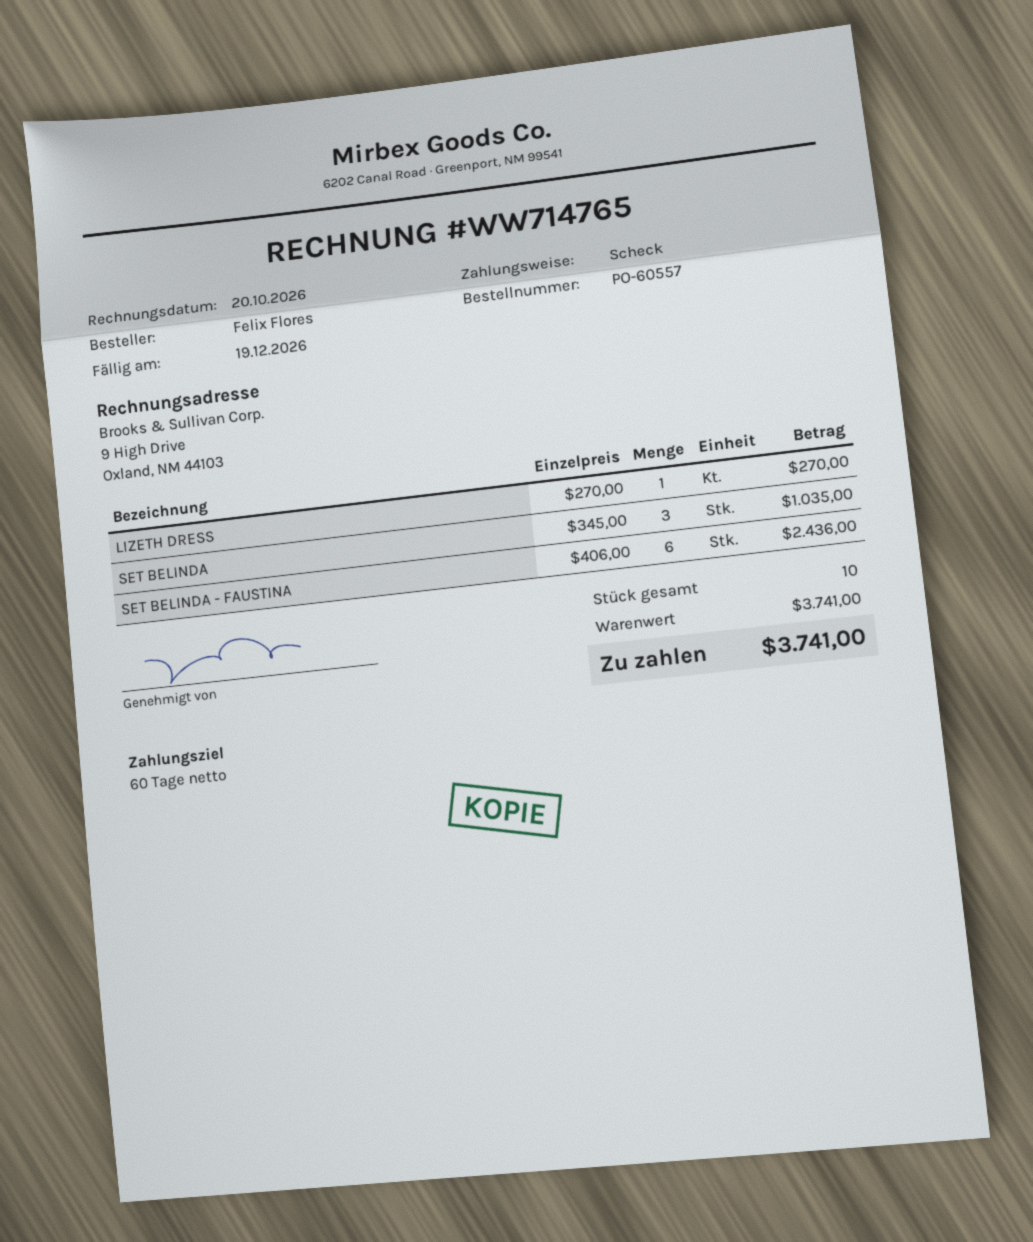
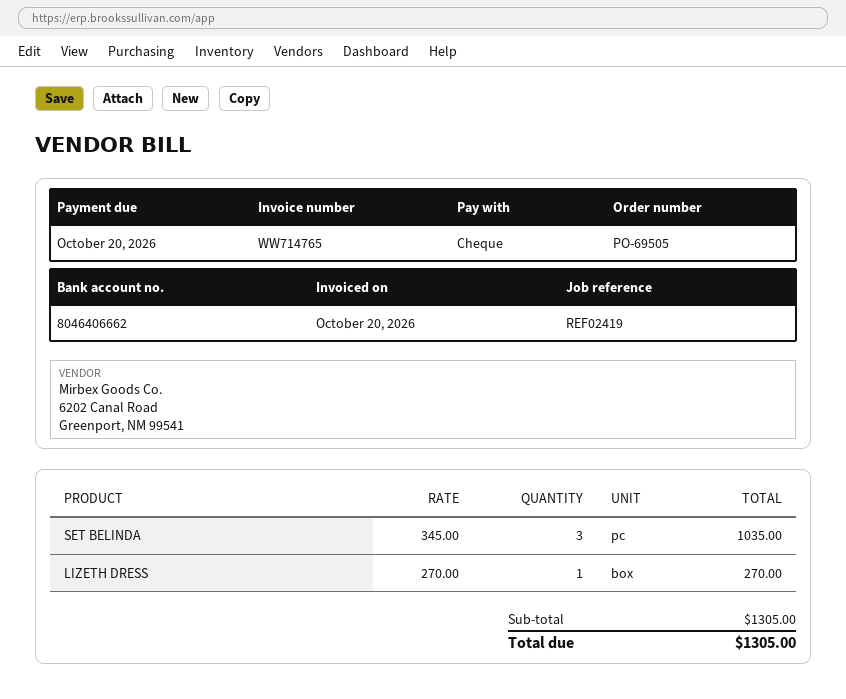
order number: PO-60557 -> PO-69505
due date: 2026-12-19 -> 2026-10-20
SET BELINDA - FAUSTINA: 6 x 406.00 = 2436.00 -> none
subtotal: 3741.00 -> 1305.00
total: 3741.00 -> 1305.00

